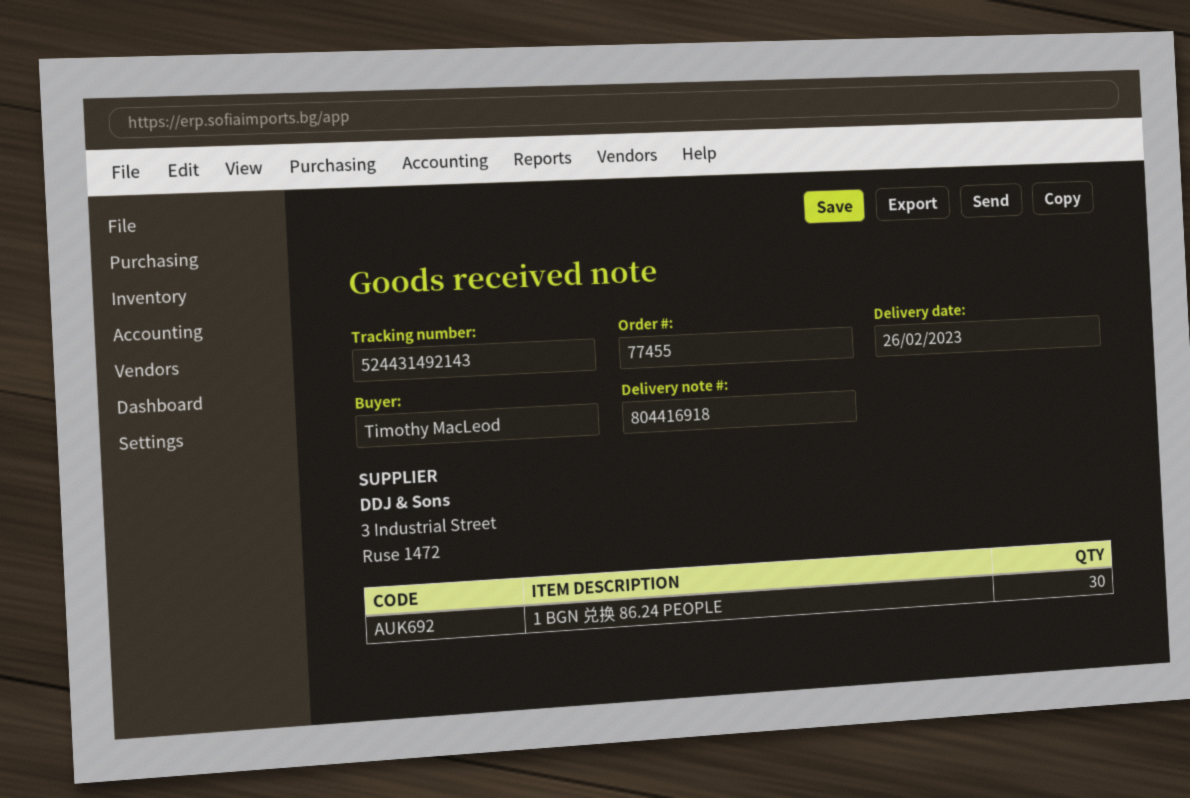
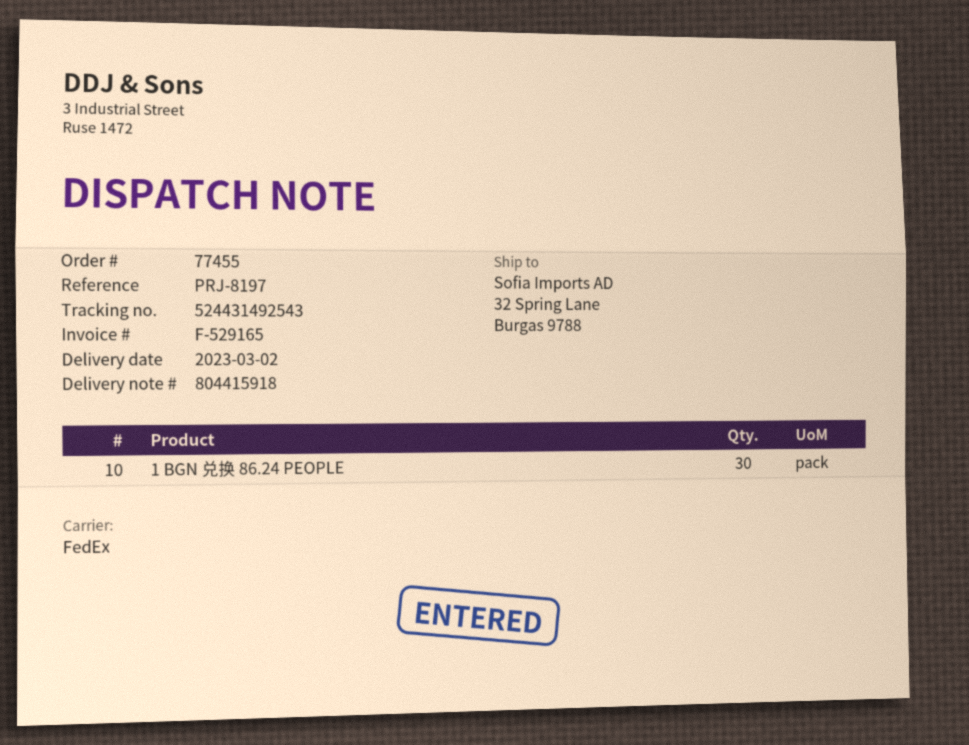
delivery note number: 804416918 -> 804415918
delivery date: 2023-02-26 -> 2023-03-02
tracking number: 524431492143 -> 524431492543

